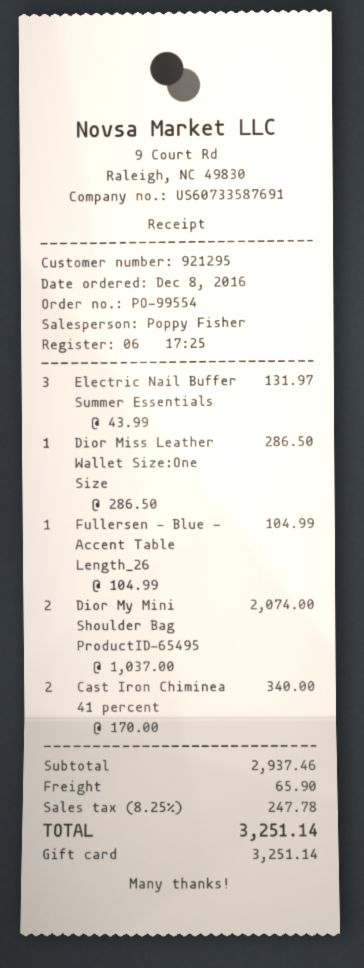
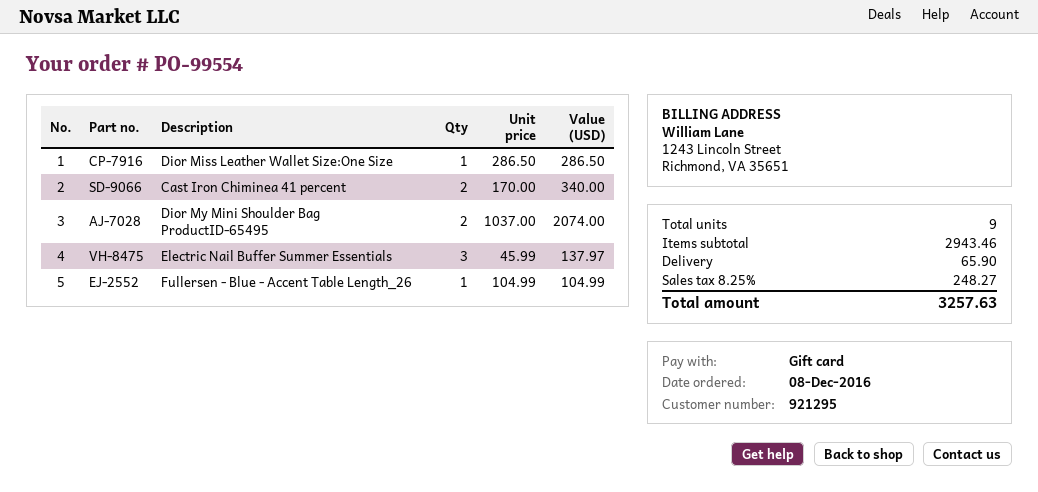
Electric Nail Buffer Summer Essentials: 3 x 43.99 = 131.97 -> 3 x 45.99 = 137.97
subtotal: 2937.46 -> 2943.46
tax: 8.25% = 247.78 -> 8.25% = 248.27
total: 3251.14 -> 3257.63

